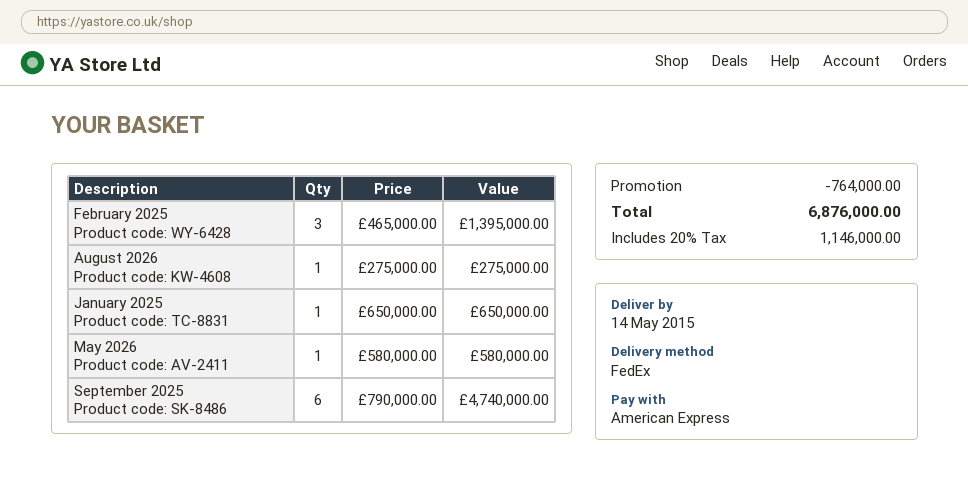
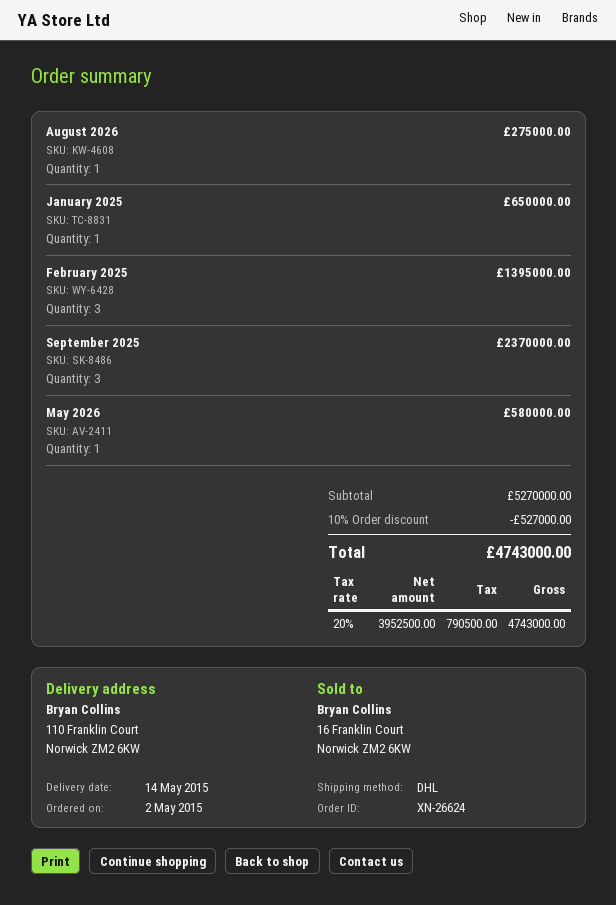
shipping method: FedEx -> DHL
September 2025: 6 for 4740000.00 -> 3 for 2370000.00
discount: 764000.00 -> 527000.00
tax: 20% = 1146000.00 -> 20% = 790500.00
total: 6876000.00 -> 4743000.00

